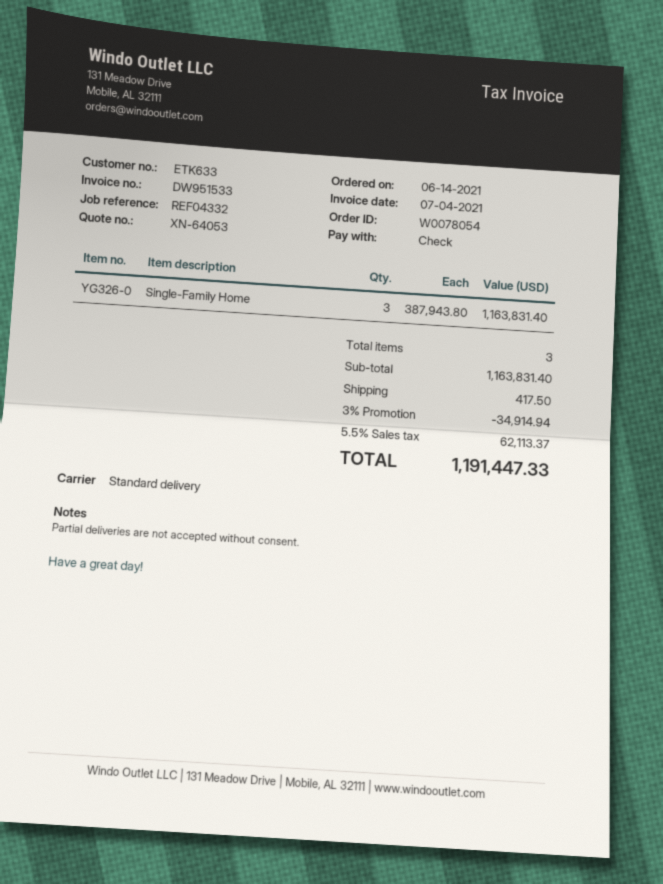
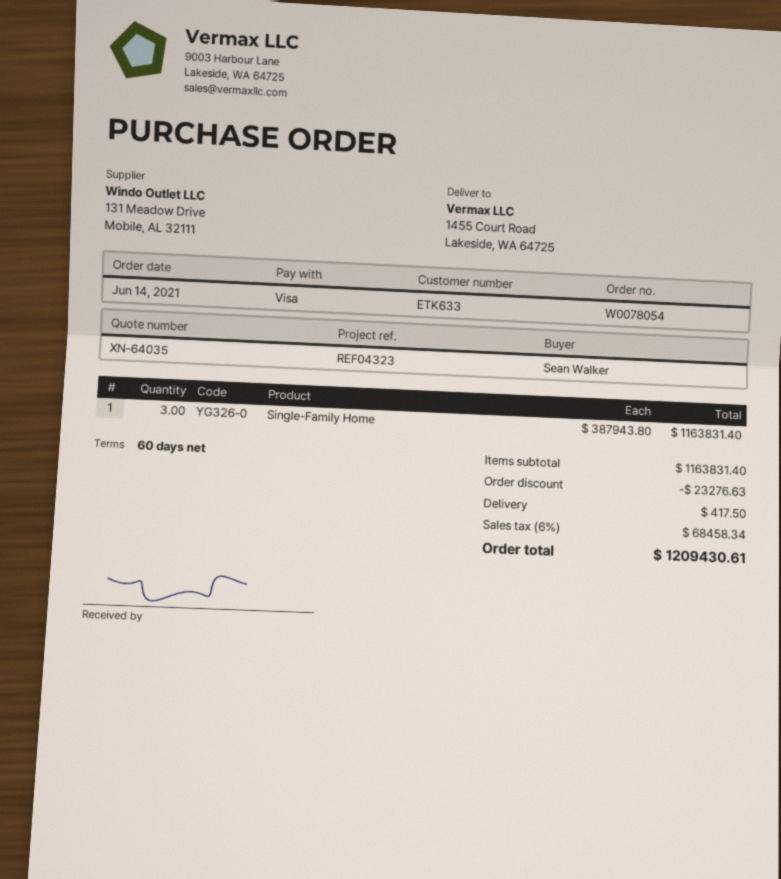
quote number: XN-64053 -> XN-64035
reference: REF04332 -> REF04323
payment method: cheque -> Visa
discount: 34914.94 -> 23276.63
tax: 5.5% = 62113.37 -> 6% = 68458.34
total: 1191447.33 -> 1209430.61

